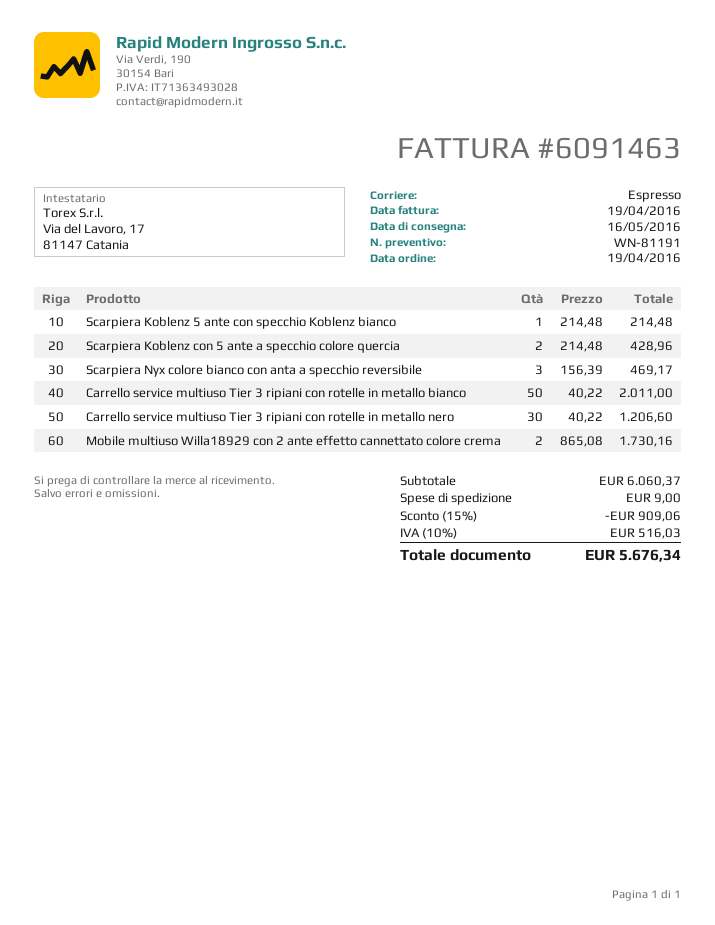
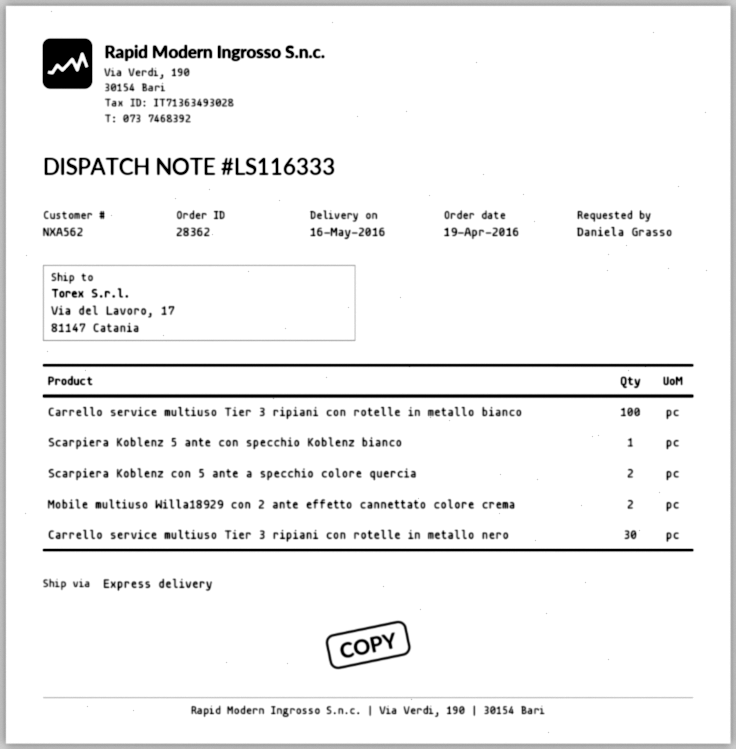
Scarpiera Nyx colore bianco con anta a specchio reversibile: 3 -> none
Carrello service multiuso Tier 3 ripiani con rotelle in metallo bianco: 50 -> 100

